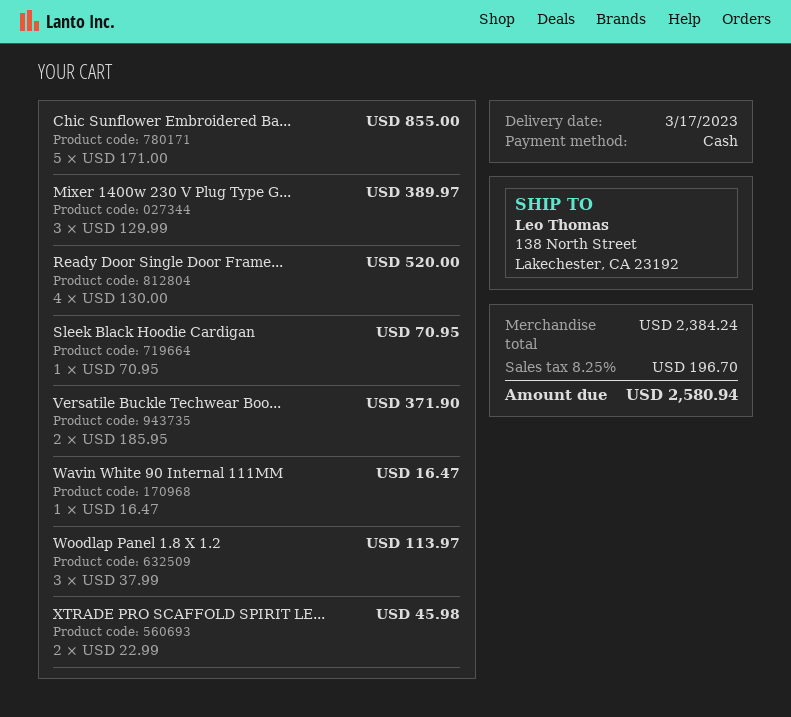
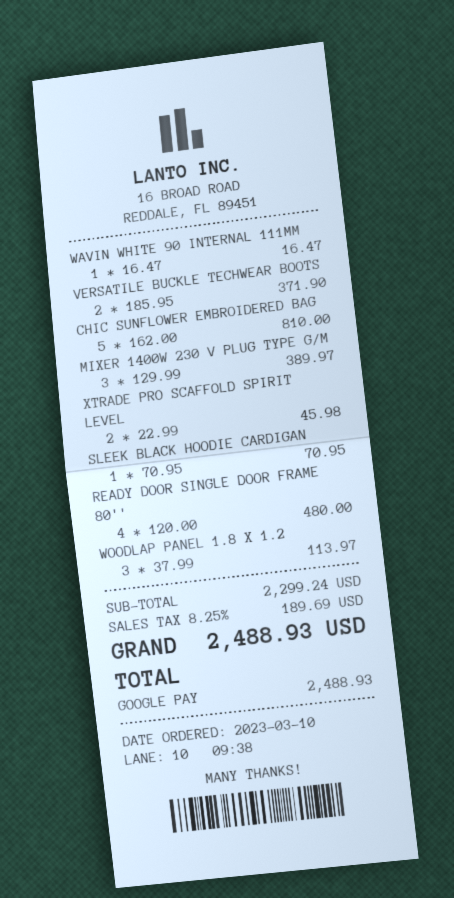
payment method: cash -> Google Pay
Chic Sunflower Embroidered Ba...: 5 x 171.00 = 855.00 -> 5 x 162.00 = 810.00
Ready Door Single Door Frame...: 4 x 130.00 = 520.00 -> 4 x 120.00 = 480.00
subtotal: 2384.24 -> 2299.24
tax: 8.25% = 196.70 -> 8.25% = 189.69
total: 2580.94 -> 2488.93

